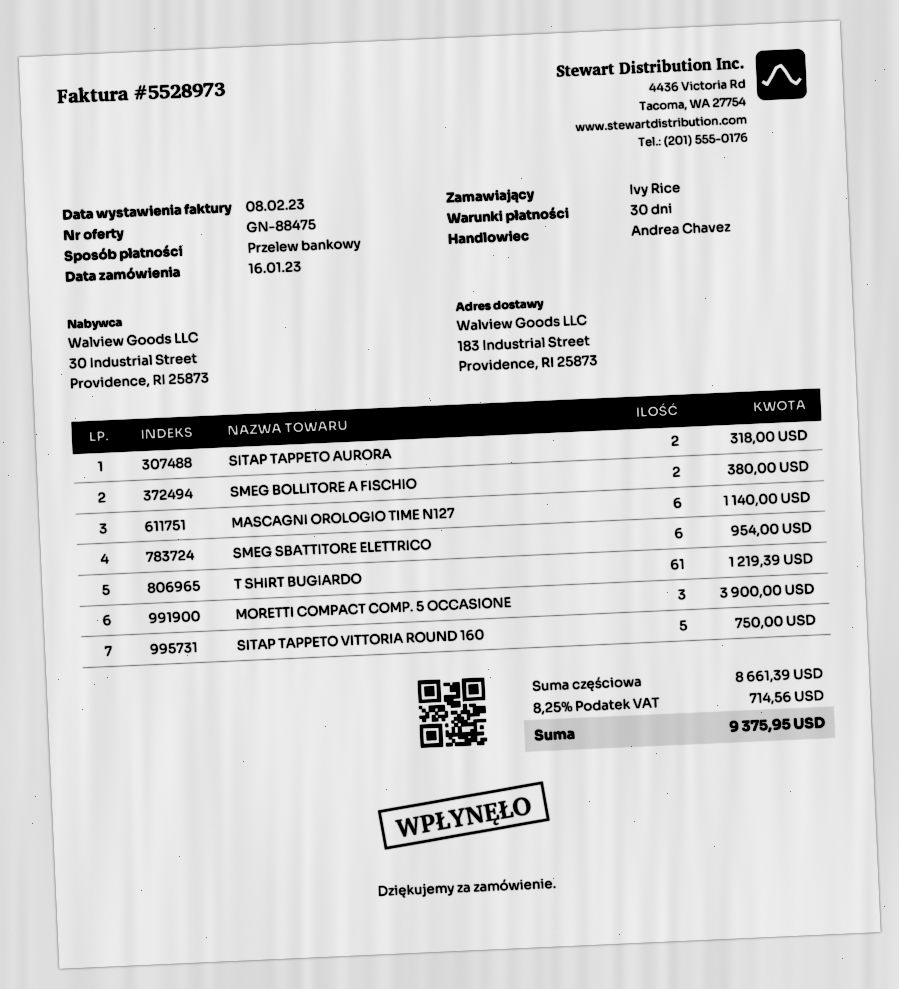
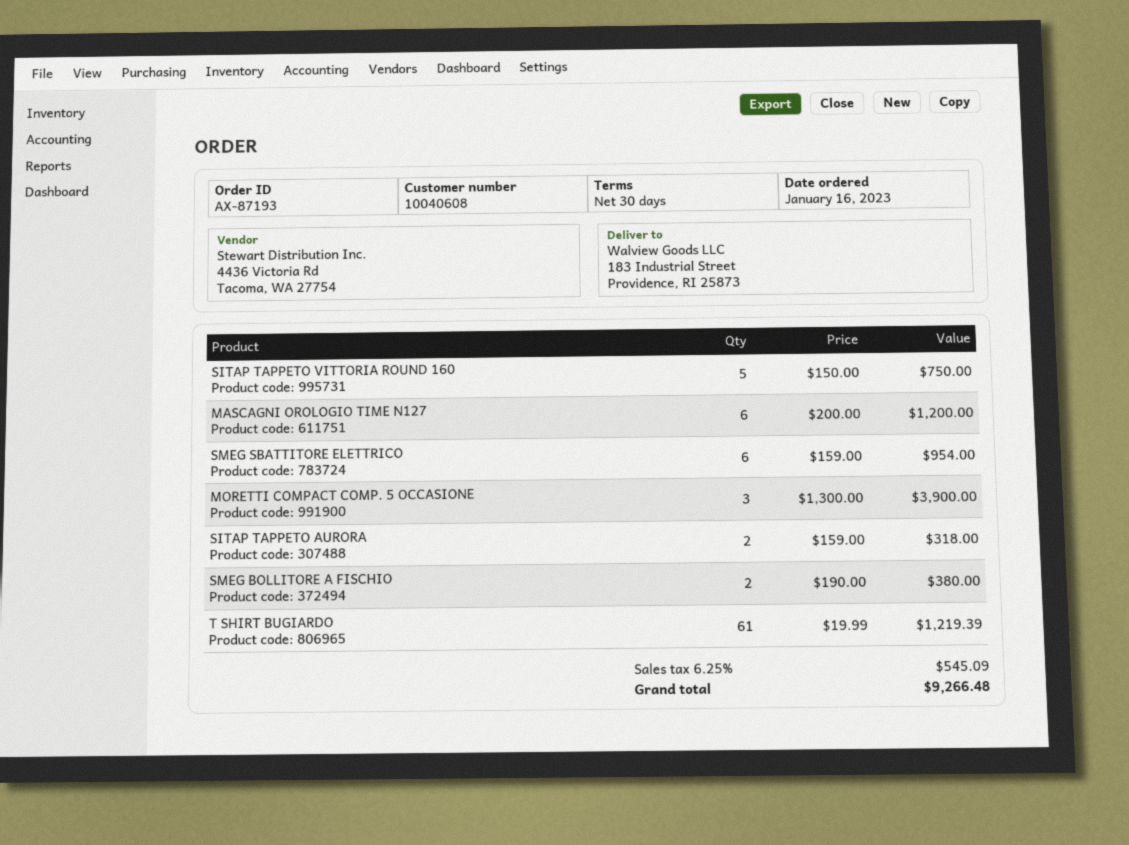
MASCAGNI OROLOGIO TIME N127: 6 for 1140.00 -> 6 for 1200.00
tax: 8.25% = 714.56 -> 6.25% = 545.09
total: 9375.95 -> 9266.48

